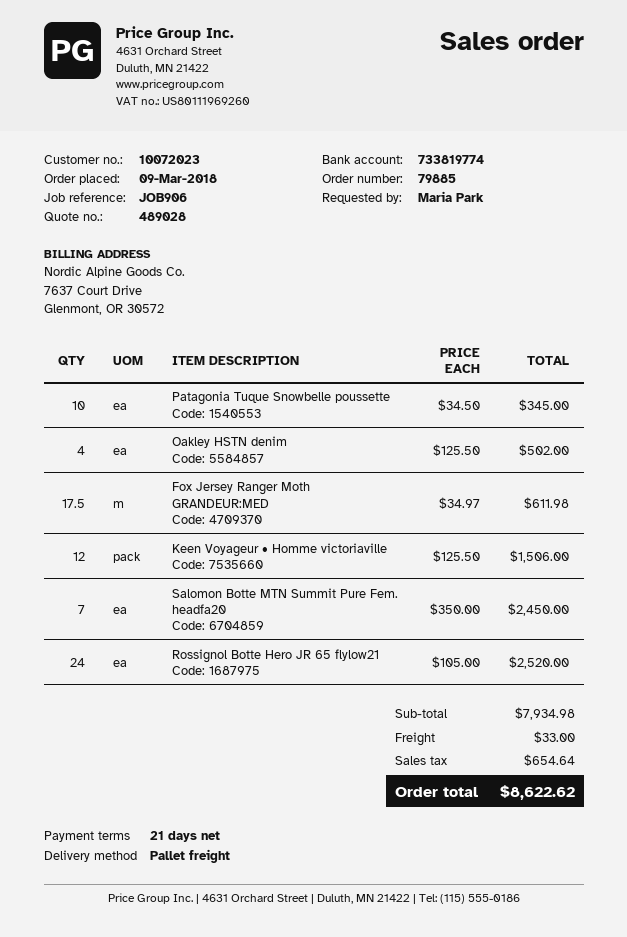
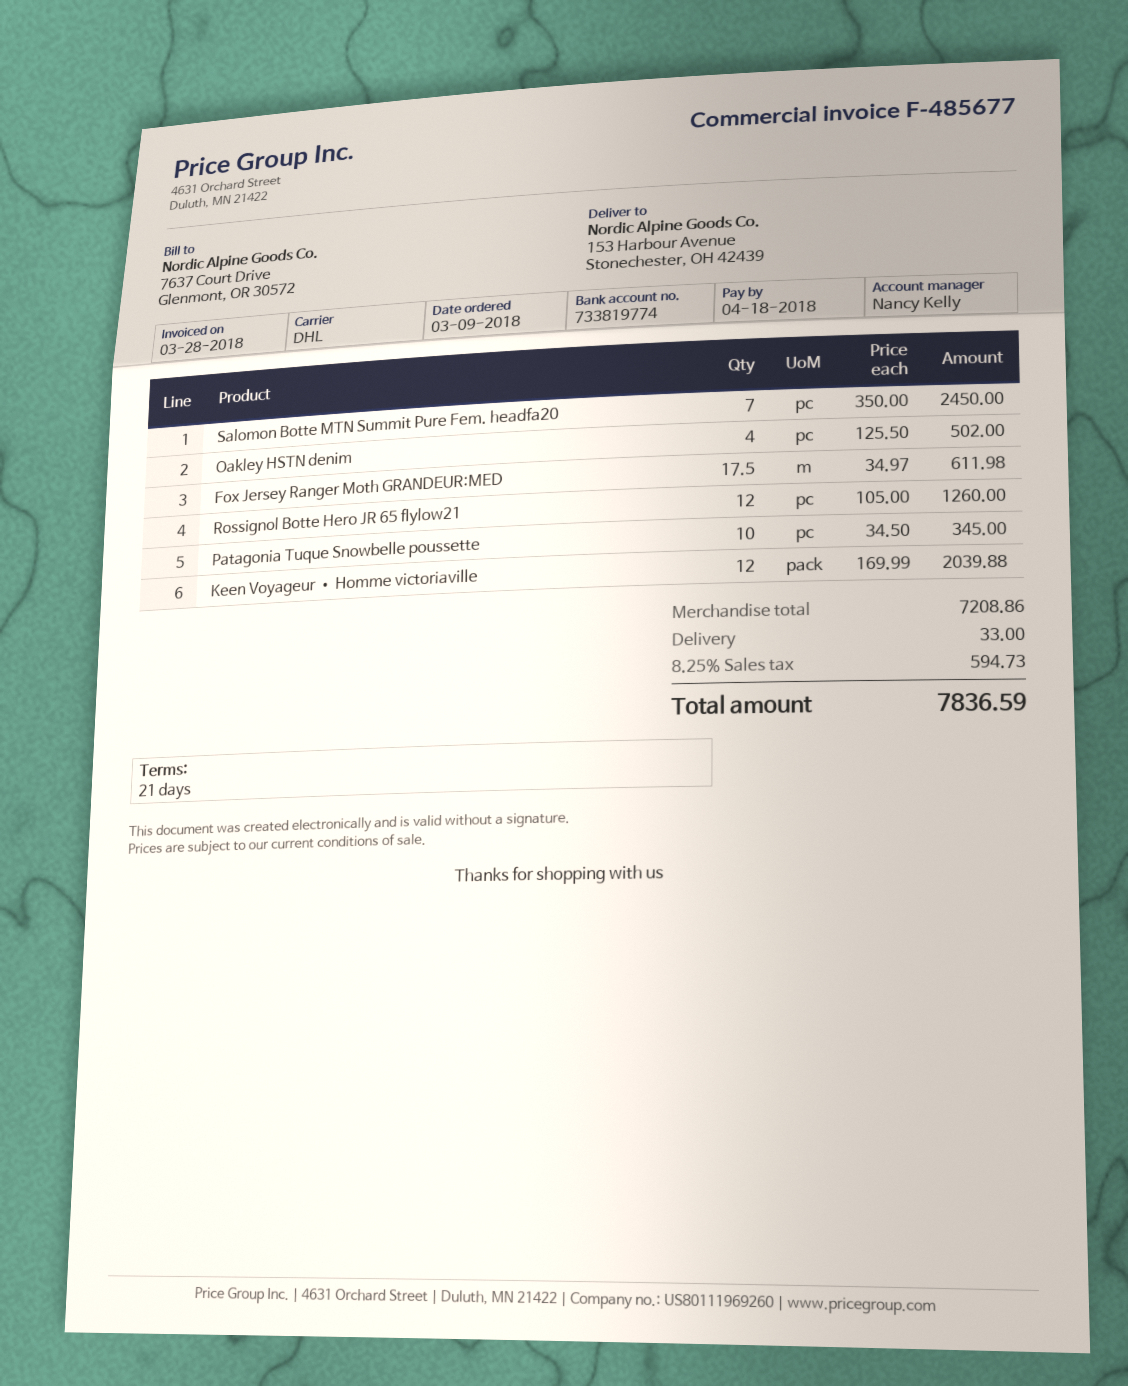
shipping method: pallet freight -> DHL
Keen Voyageur • Homme victoriaville: 12 x 125.50 = 1506.00 -> 12 x 169.99 = 2039.88
Rossignol Botte Hero JR 65 flylow21: 24 x 105.00 = 2520.00 -> 12 x 105.00 = 1260.00
subtotal: 7934.98 -> 7208.86
tax: 654.64 -> 594.73
total: 8622.62 -> 7836.59

